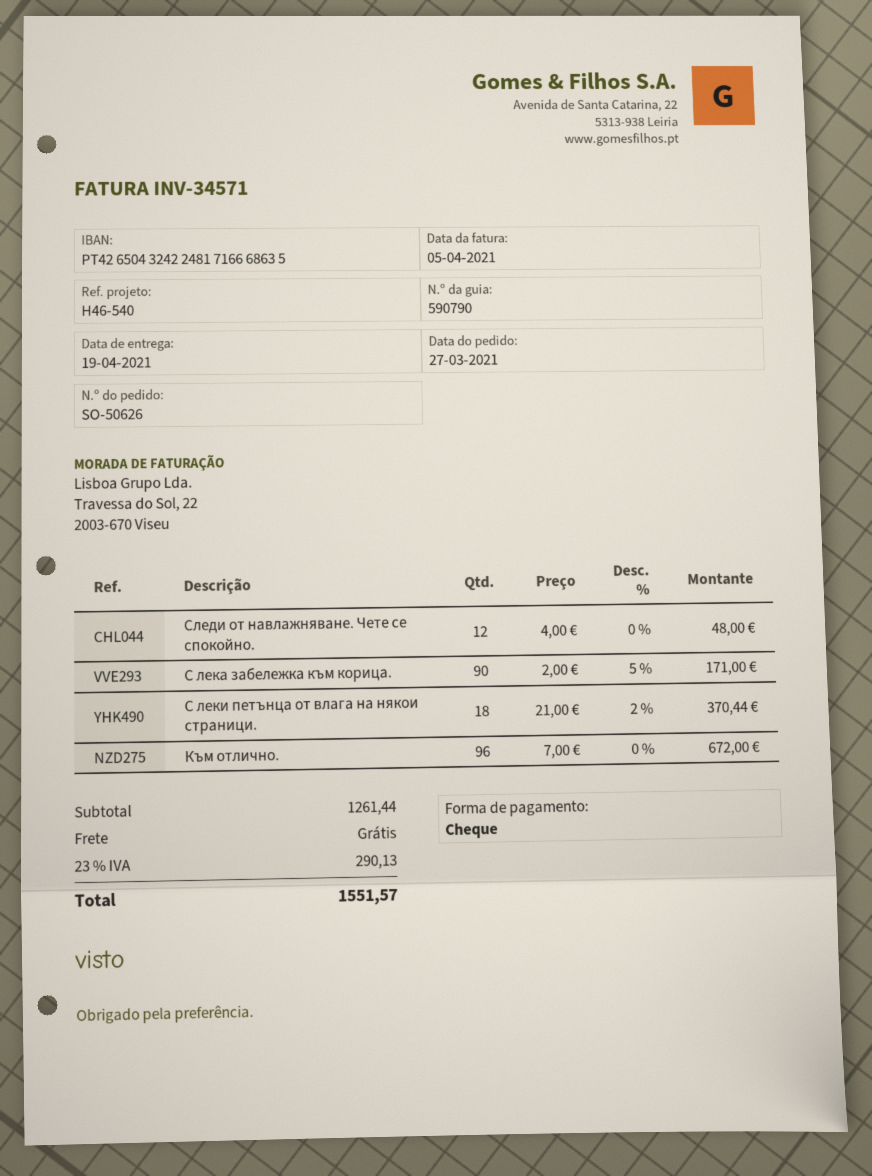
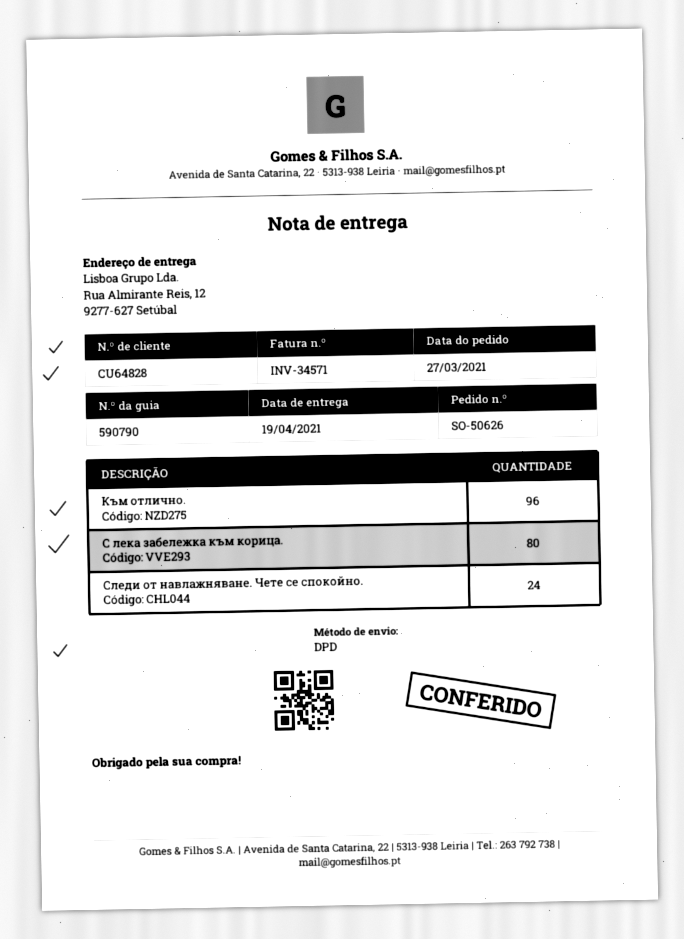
Следи от навлажняване. Чете се спокойно.: 12 -> 24
С лека забележка към корица.: 90 -> 80
С леки петънца от влага на някои страници.: 18 -> none

